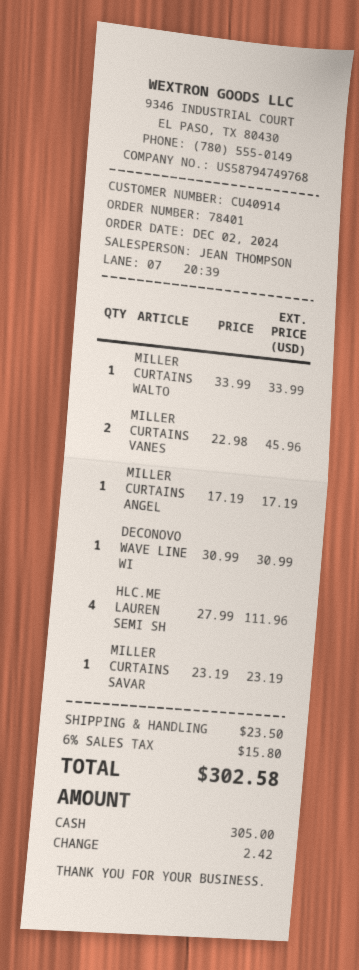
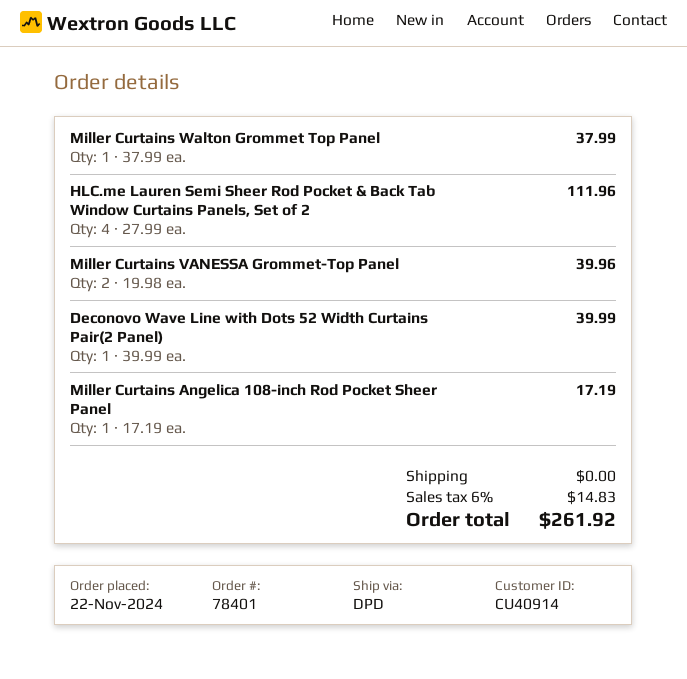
order date: 2024-12-02 -> 2024-11-22
MILLER CURTAINS WALTO: 1 x 33.99 = 33.99 -> 1 x 37.99 = 37.99
MILLER CURTAINS VANES: 2 x 22.98 = 45.96 -> 2 x 19.98 = 39.96
DECONOVO WAVE LINE WI: 1 x 30.99 = 30.99 -> 1 x 39.99 = 39.99
MILLER CURTAINS SAVAR: 1 x 23.19 = 23.19 -> none
shipping: 23.50 -> 0.00
tax: 6% = 15.80 -> 6% = 14.83
total: 302.58 -> 261.92

